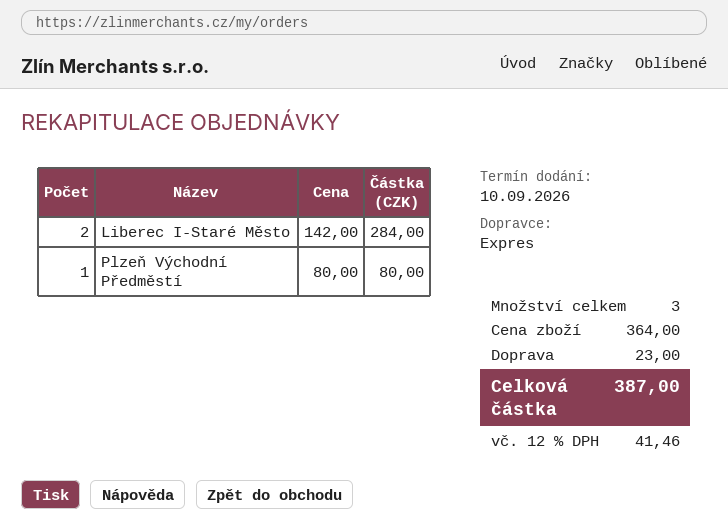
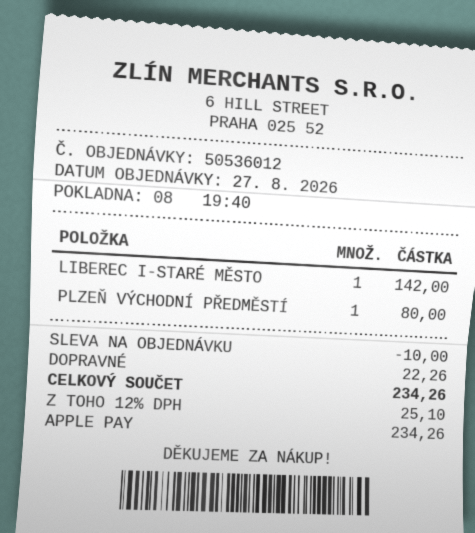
Liberec I-Staré Město: 2 for 284.00 -> 1 for 142.00
discount: none -> 10.00
shipping: 23.00 -> 22.26
tax: 12% = 41.46 -> 12% = 25.10
total: 387.00 -> 234.26

